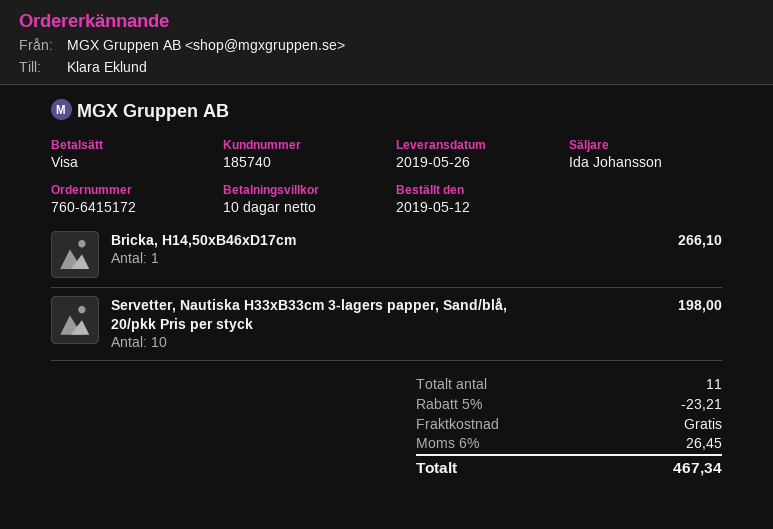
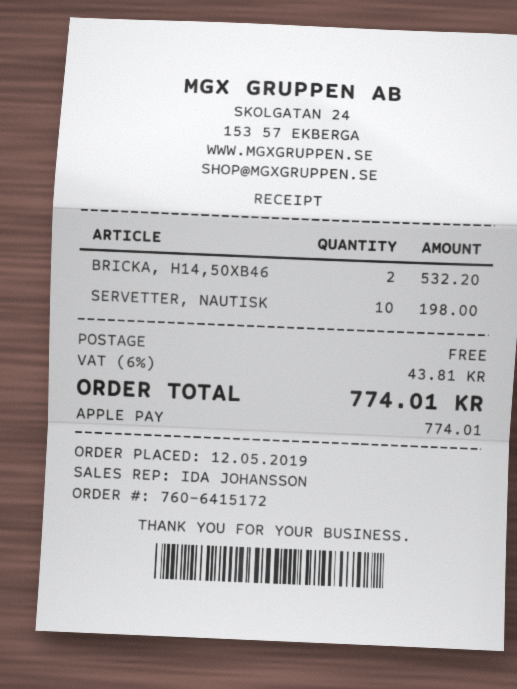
payment method: Visa -> Apple Pay
Bricka, H14,50xB46xD17cm: 1 for 266.10 -> 2 for 532.20
discount: 5% = 23.21 -> none
tax: 6% = 26.45 -> 6% = 43.81
total: 467.34 -> 774.01

